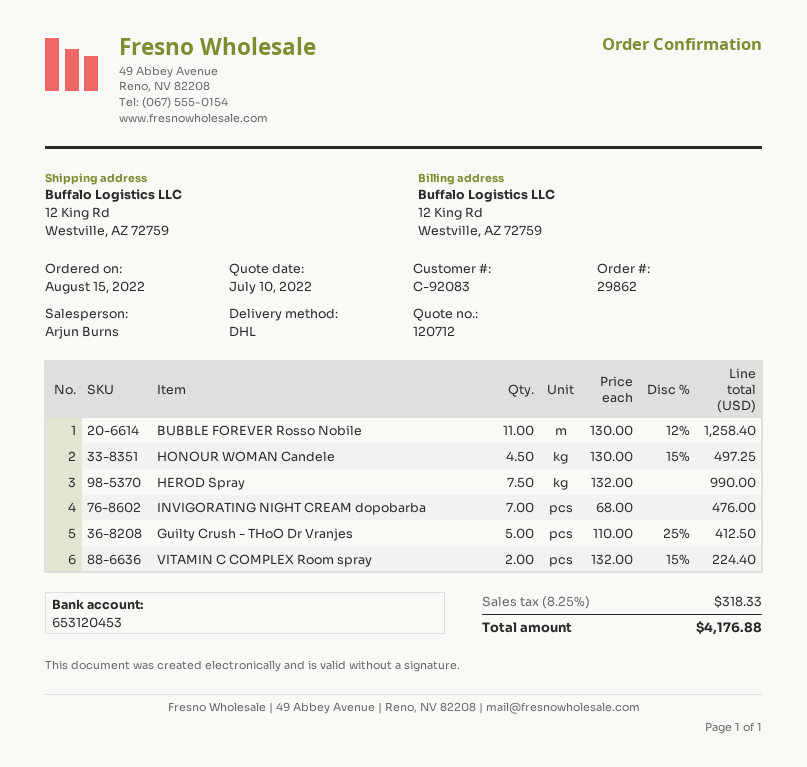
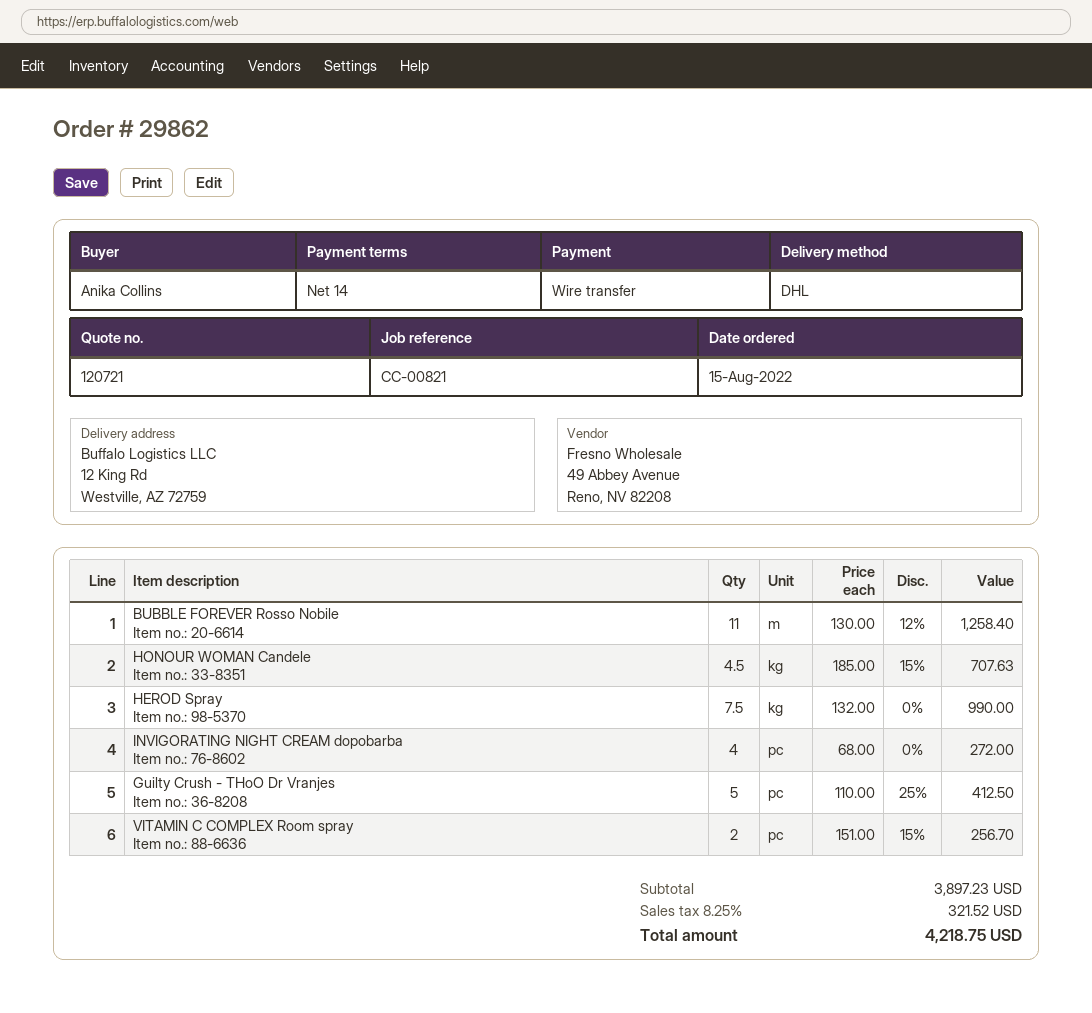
quote number: 120712 -> 120721
HONOUR WOMAN Candele: 4.5 x 130.00 - 15% = 497.25 -> 4.5 x 185.00 - 15% = 707.63
INVIGORATING NIGHT CREAM dopobarba: 7 x 68.00 = 476.00 -> 4 x 68.00 = 272.00
VITAMIN C COMPLEX Room spray: 2 x 132.00 - 15% = 224.40 -> 2 x 151.00 - 15% = 256.70
tax: 8.25% = 318.33 -> 8.25% = 321.52
total: 4176.88 -> 4218.75

